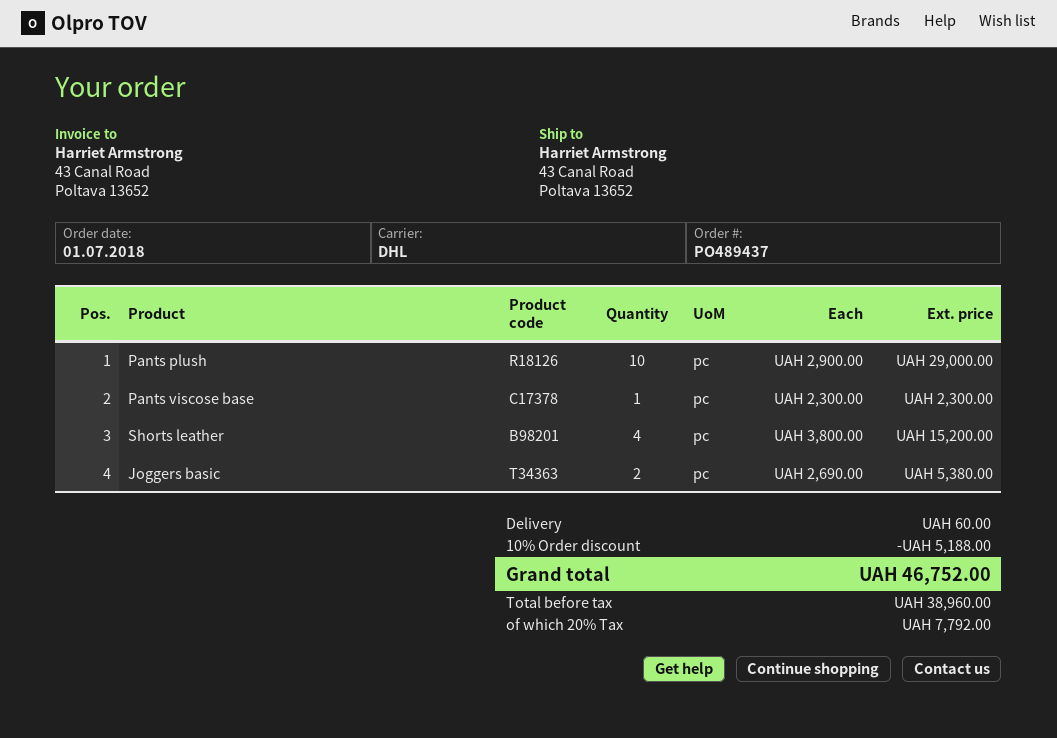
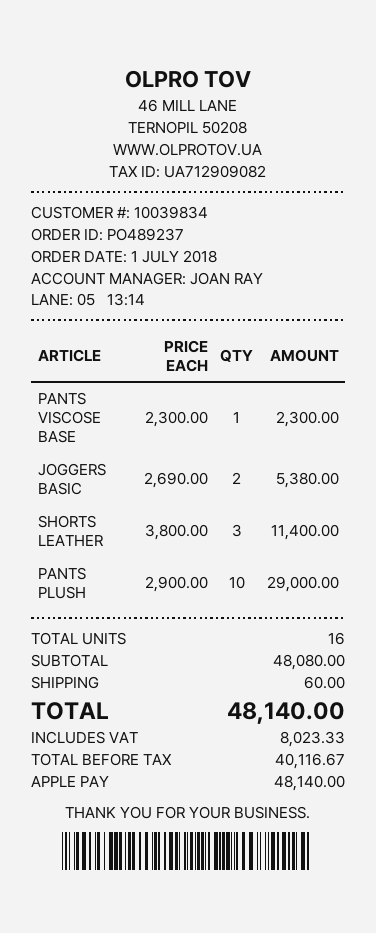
order number: PO489437 -> PO489237
Shorts leather: 4 x 3800.00 = 15200.00 -> 3 x 3800.00 = 11400.00
discount: 10% = 5188.00 -> none
net: 38960.00 -> 40116.67
tax: 7792.00 -> 8023.33
total: 46752.00 -> 48140.00

